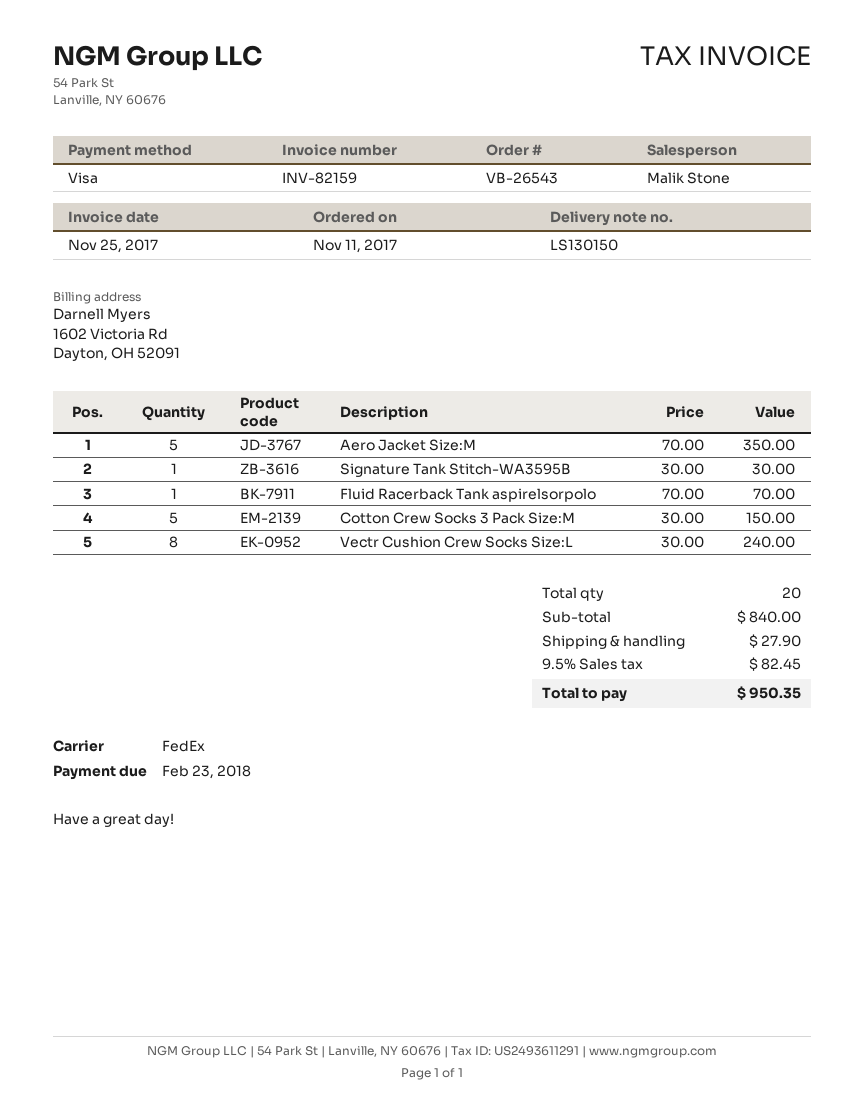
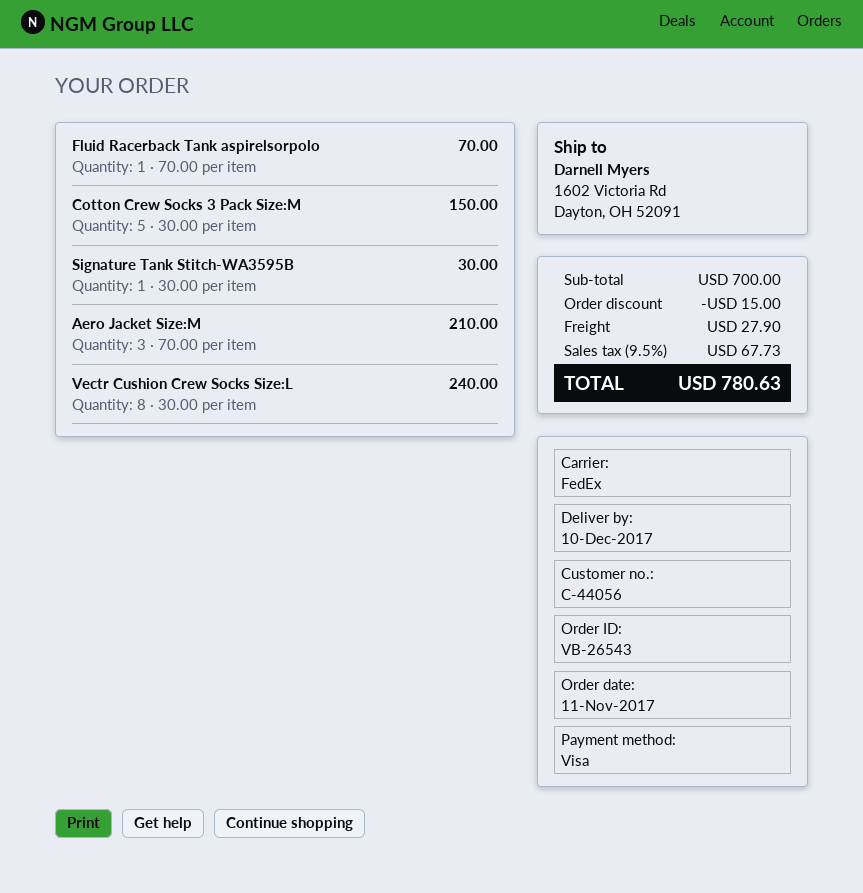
Aero Jacket Size:M: 5 x 70.00 = 350.00 -> 3 x 70.00 = 210.00
subtotal: 840.00 -> 700.00
discount: none -> 15.00
tax: 9.5% = 82.45 -> 9.5% = 67.73
total: 950.35 -> 780.63

